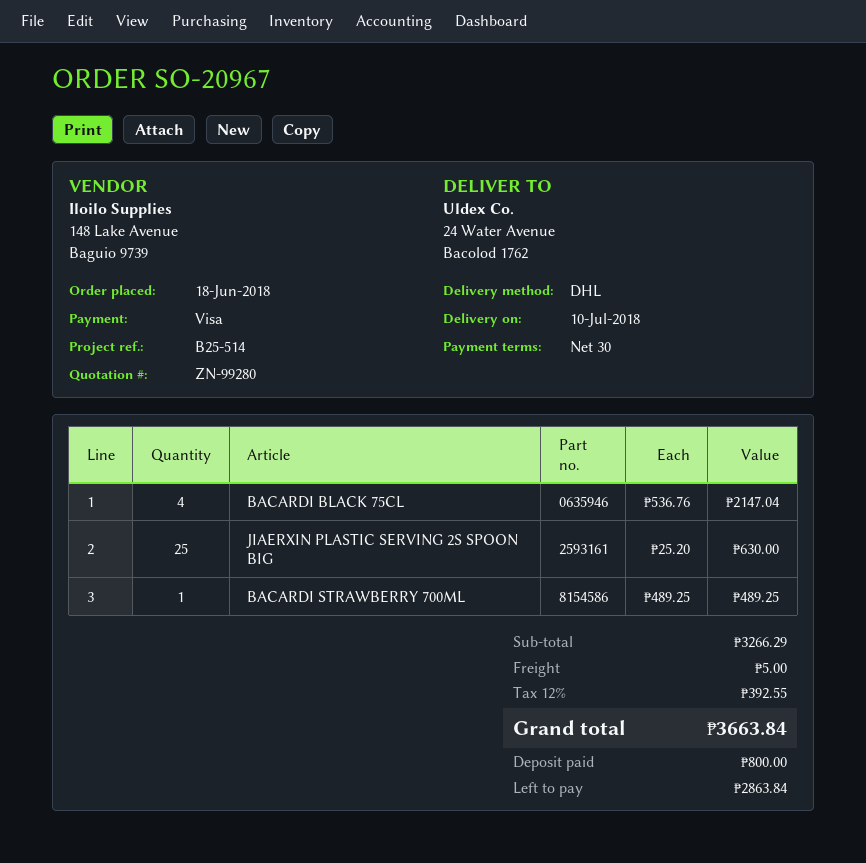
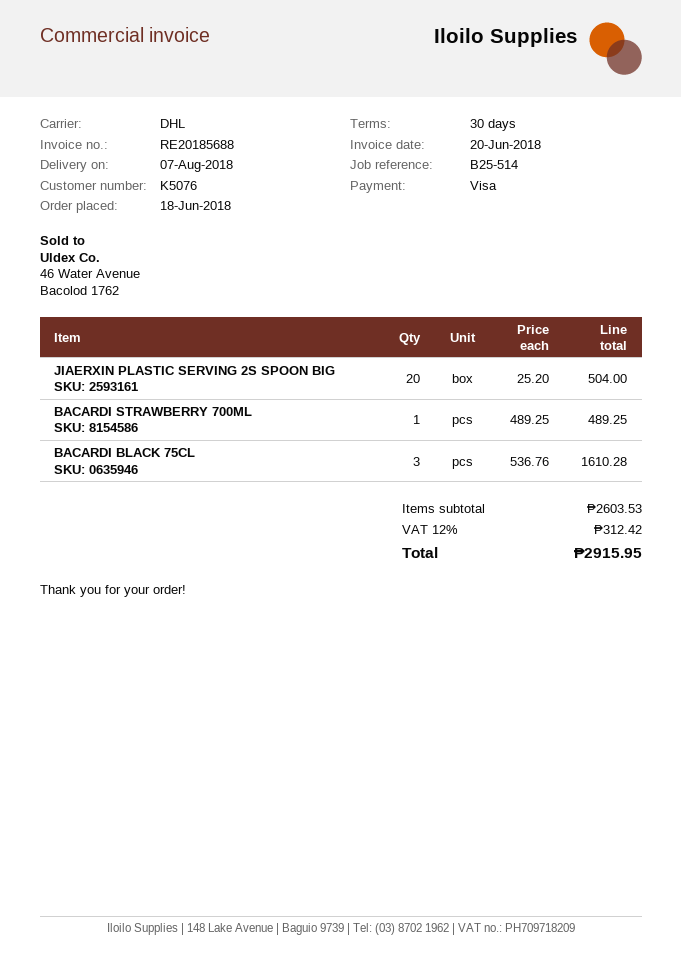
delivery date: 2018-07-10 -> 2018-08-07
BACARDI BLACK 75CL: 4 x 536.76 = 2147.04 -> 3 x 536.76 = 1610.28
JIAERXIN PLASTIC SERVING 2S SPOON BIG: 25 x 25.20 = 630.00 -> 20 x 25.20 = 504.00
subtotal: 3266.29 -> 2603.53
shipping: 5.00 -> none
tax: 12% = 392.55 -> 12% = 312.42
total: 3663.84 -> 2915.95

